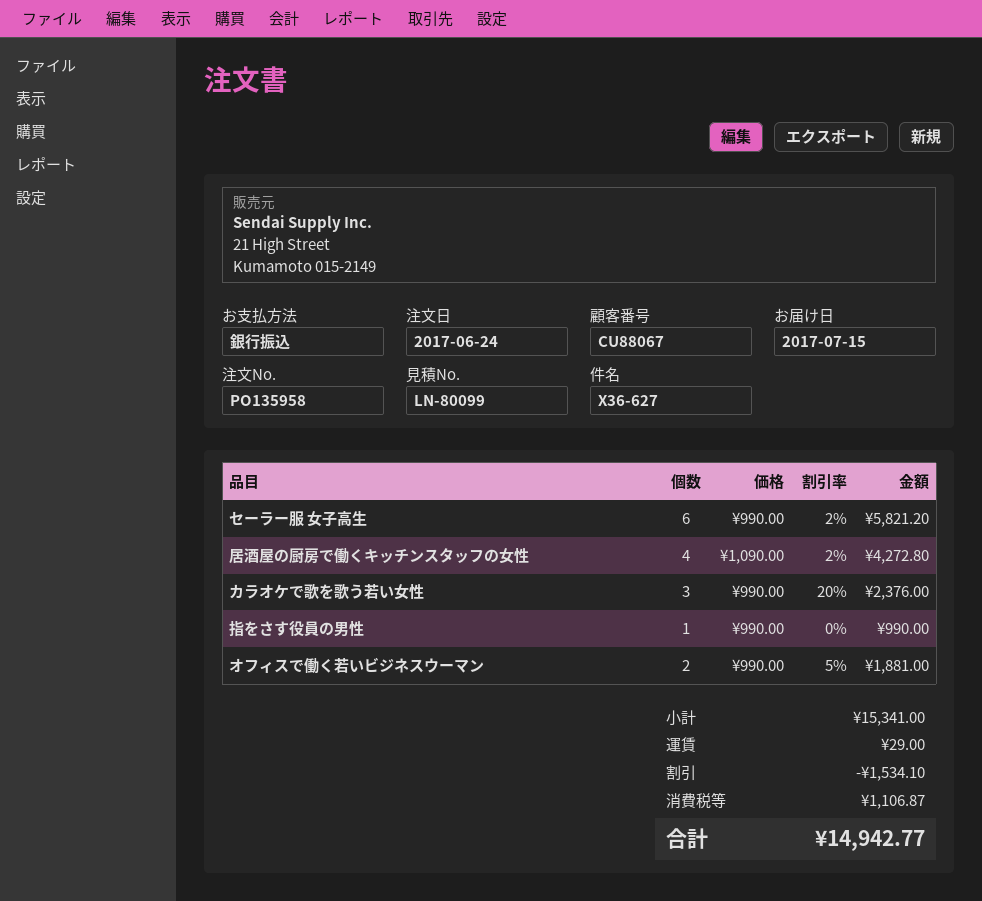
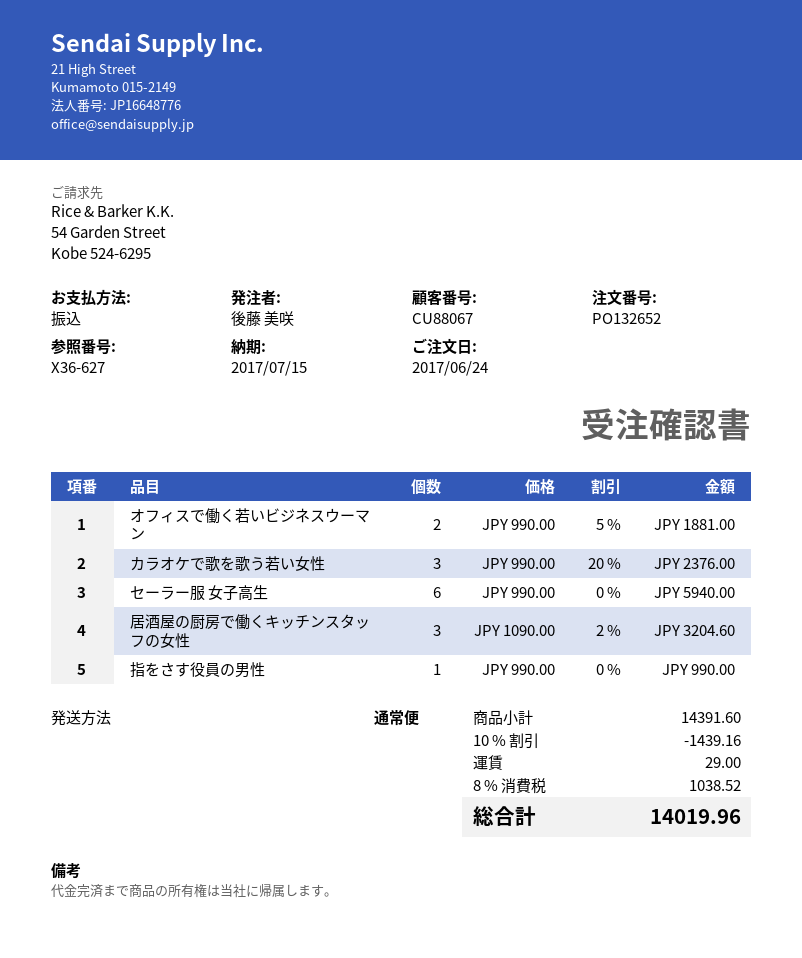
order number: PO135958 -> PO132652
セーラー服 女子高生: 6 x 990.00 - 2% = 5821.20 -> 6 x 990.00 = 5940.00
居酒屋の厨房で働くキッチンスタッフの女性: 4 x 1090.00 - 2% = 4272.80 -> 3 x 1090.00 - 2% = 3204.60
subtotal: 15341.00 -> 14391.60
discount: 1534.10 -> 1439.16
tax: 1106.87 -> 1038.52
total: 14942.77 -> 14019.96

